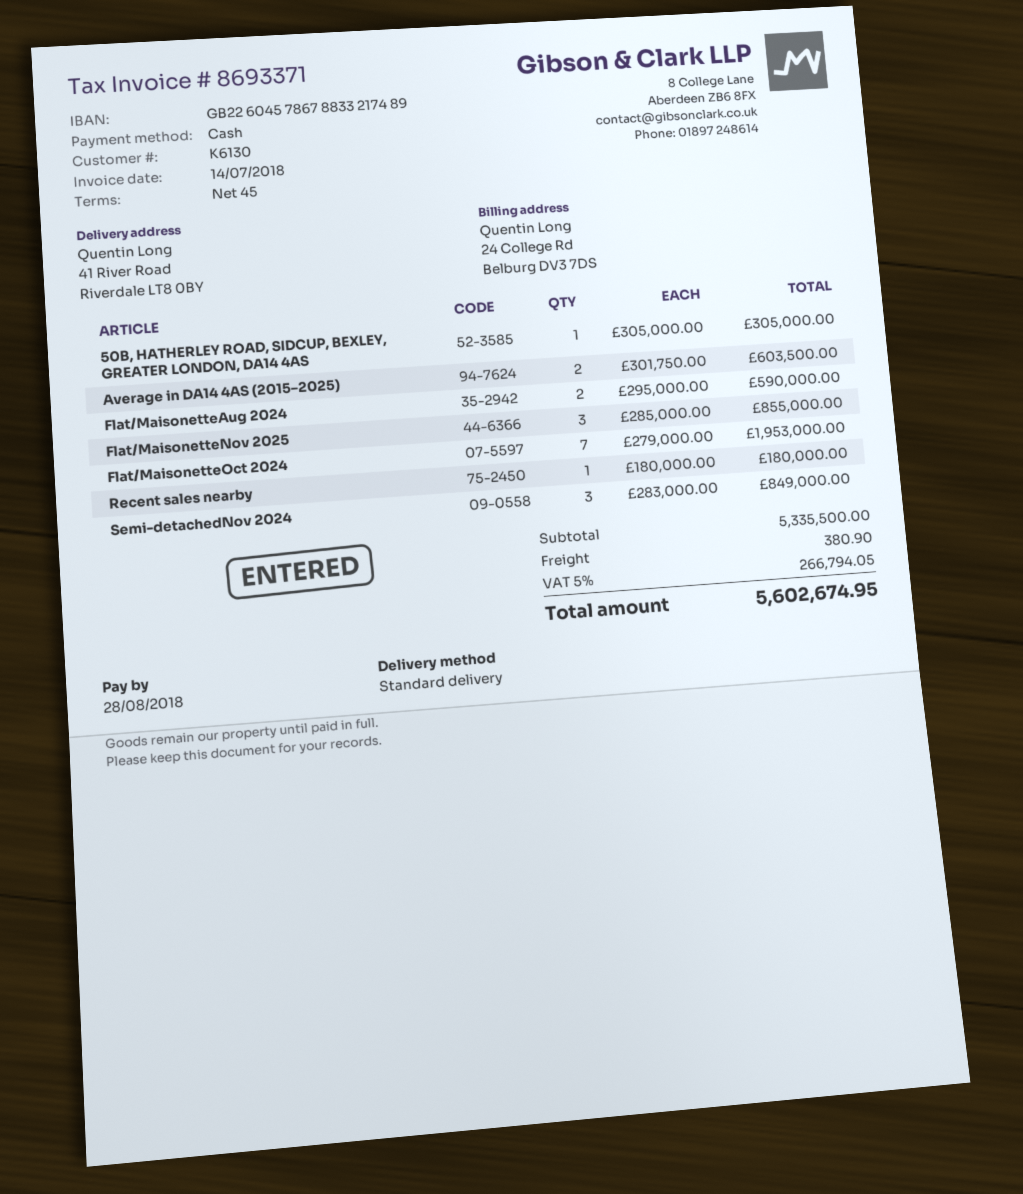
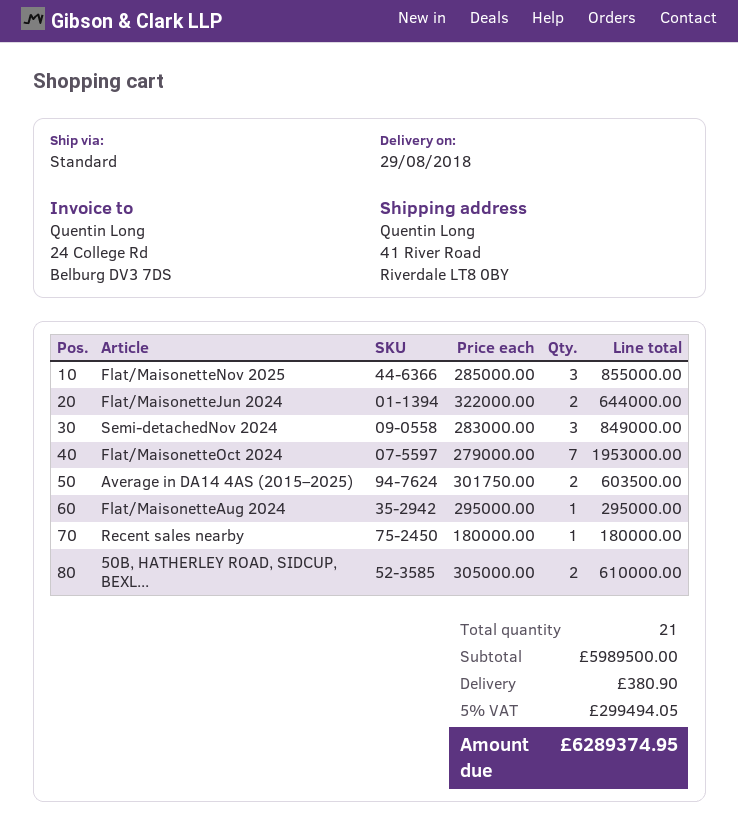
50B, HATHERLEY ROAD, SIDCUP, BEXLEY, GREATER LONDON, DA14 4AS: 1 x 305000.00 = 305000.00 -> 2 x 305000.00 = 610000.00
Flat/MaisonetteAug 2024: 2 x 295000.00 = 590000.00 -> 1 x 295000.00 = 295000.00
Flat/MaisonetteJun 2024: none -> 2 x 322000.00 = 644000.00
subtotal: 5335500.00 -> 5989500.00
tax: 5% = 266794.05 -> 5% = 299494.05
total: 5602674.95 -> 6289374.95

